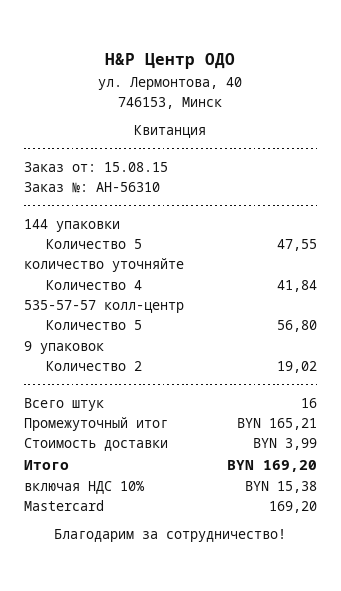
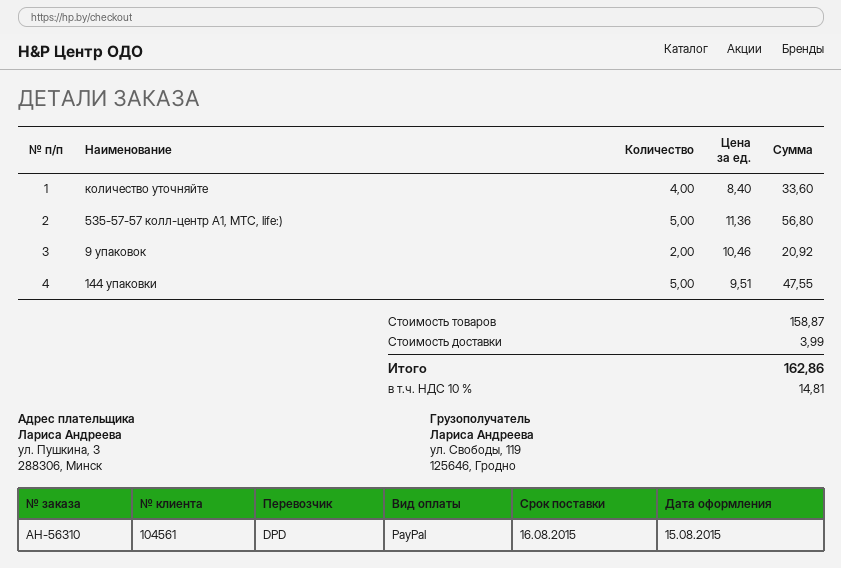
payment method: Mastercard -> PayPal
количество уточняйте: 4 for 41.84 -> 4 for 33.60
9 упаковок: 2 for 19.02 -> 2 for 20.92
subtotal: 165.21 -> 158.87
tax: 10% = 15.38 -> 10% = 14.81
total: 169.20 -> 162.86

